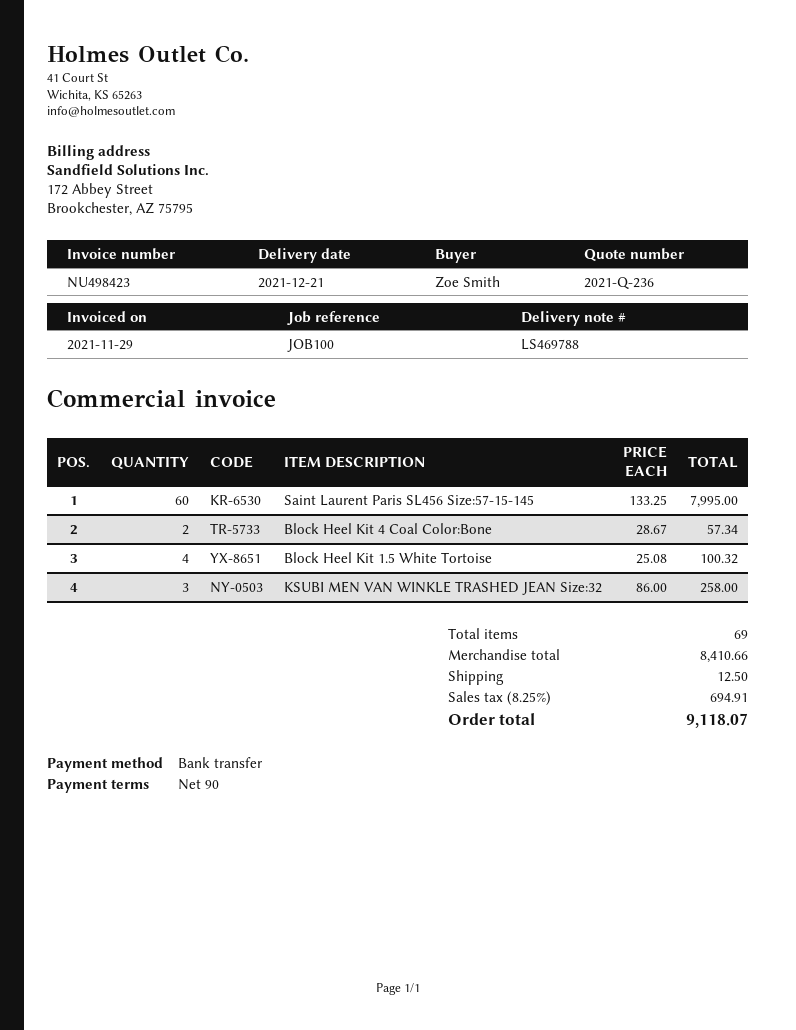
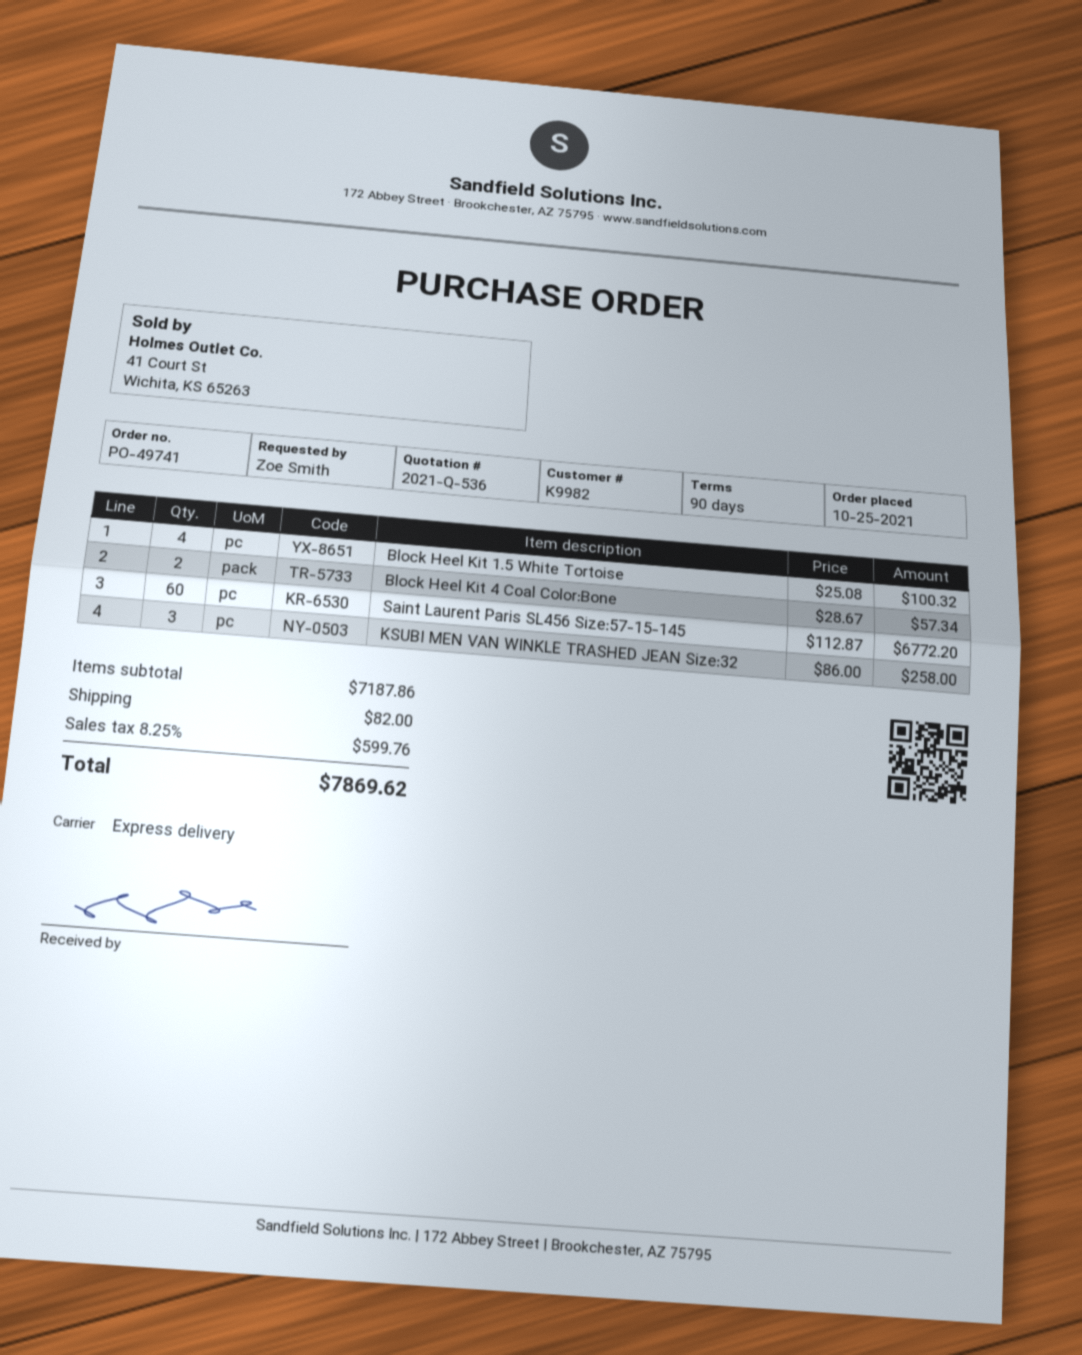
quote number: 2021-Q-236 -> 2021-Q-536
Saint Laurent Paris SL456 Size:57-15-145: 60 x 133.25 = 7995.00 -> 60 x 112.87 = 6772.20
subtotal: 8410.66 -> 7187.86
shipping: 12.50 -> 82.00
tax: 8.25% = 694.91 -> 8.25% = 599.76
total: 9118.07 -> 7869.62

